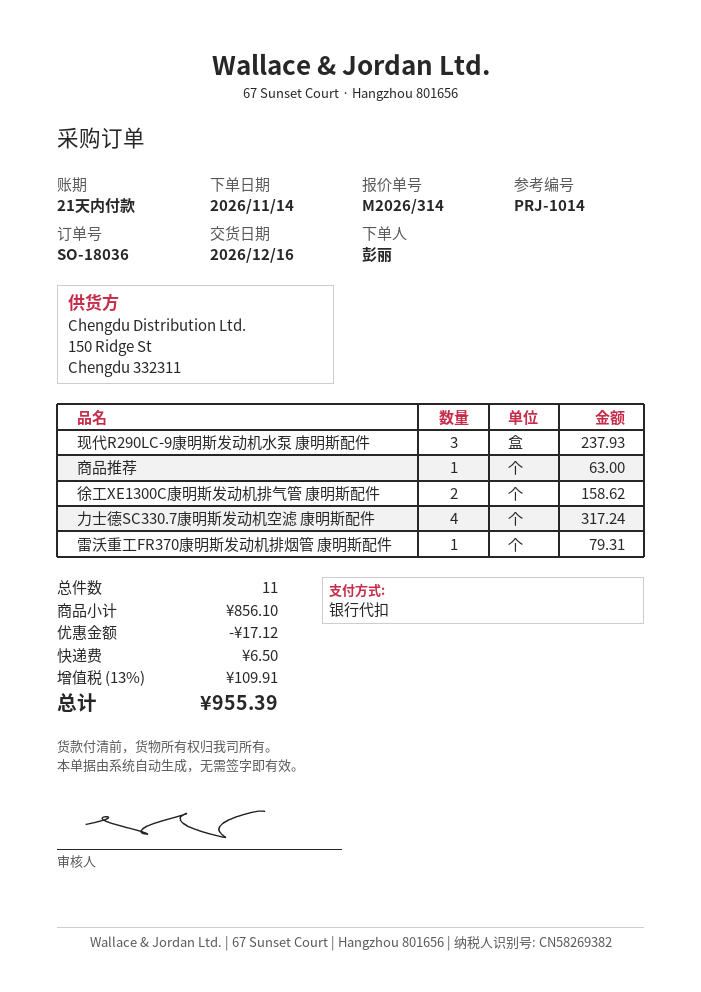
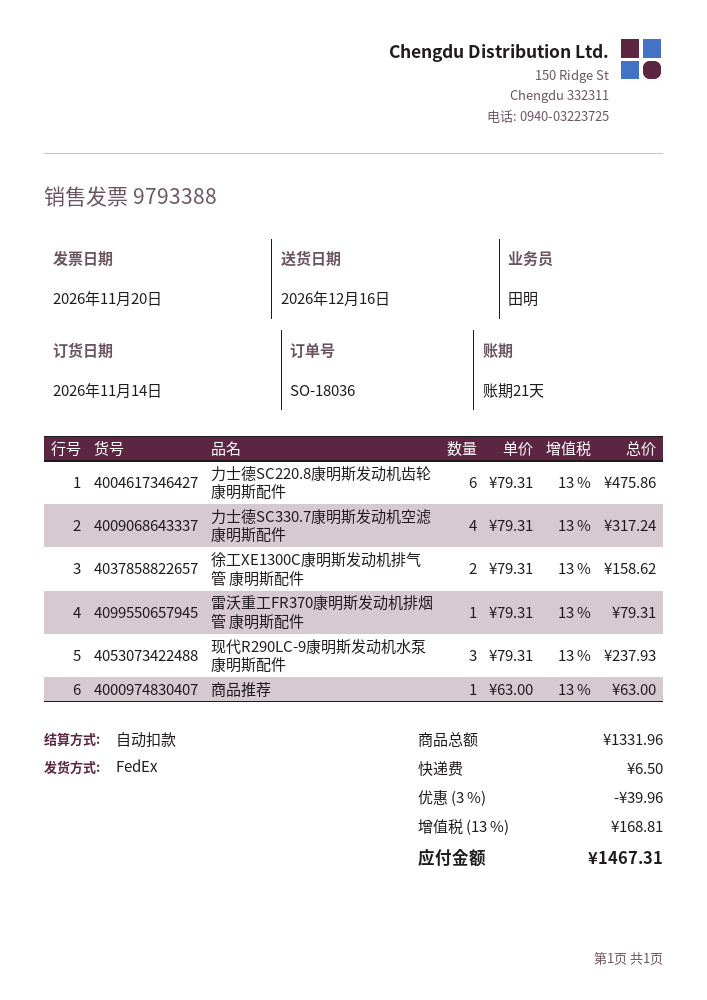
力士德SC220.8康明斯发动机齿轮 康明斯配件: none -> 6 for 475.86
subtotal: 856.10 -> 1331.96
discount: 17.12 -> 39.96
tax: 13% = 109.91 -> 13% = 168.81
total: 955.39 -> 1467.31

